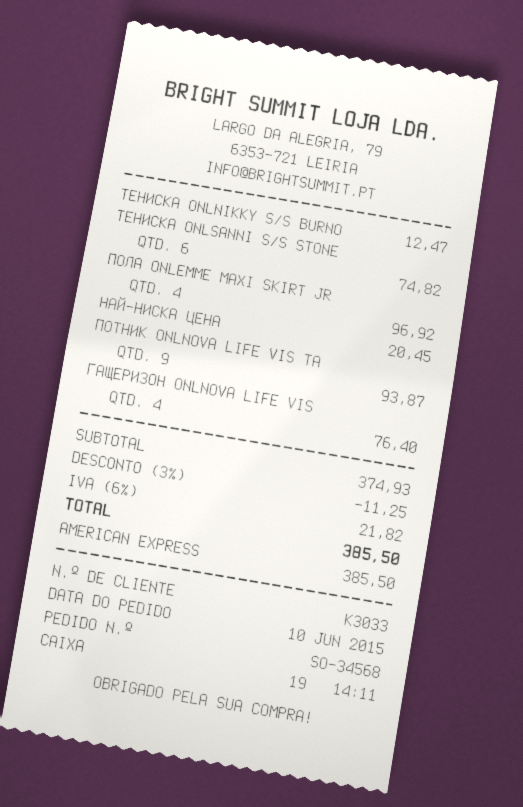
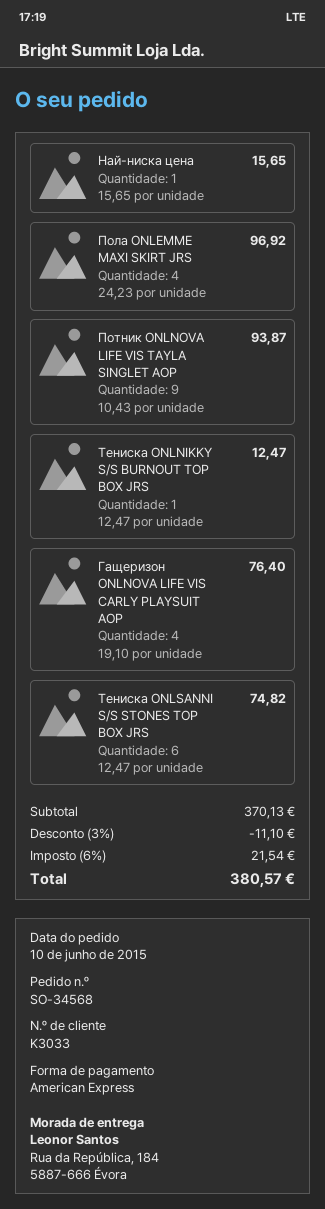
НАЙ-НИСКА ЦЕНА: 1 for 20.45 -> 1 for 15.65
subtotal: 374.93 -> 370.13
discount: 3% = 11.25 -> 3% = 11.10
tax: 6% = 21.82 -> 6% = 21.54
total: 385.50 -> 380.57

